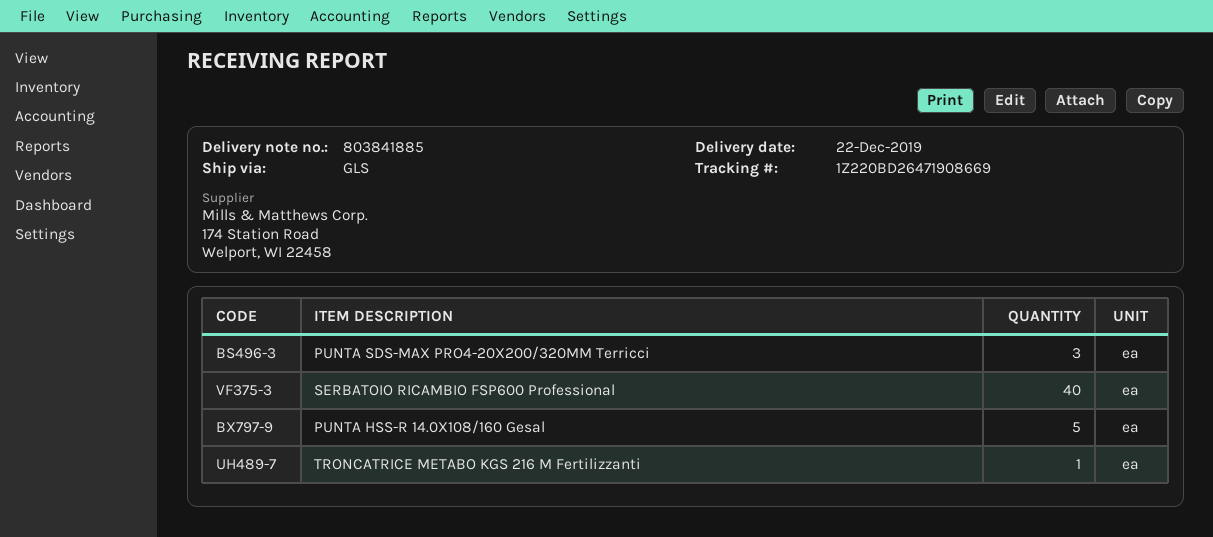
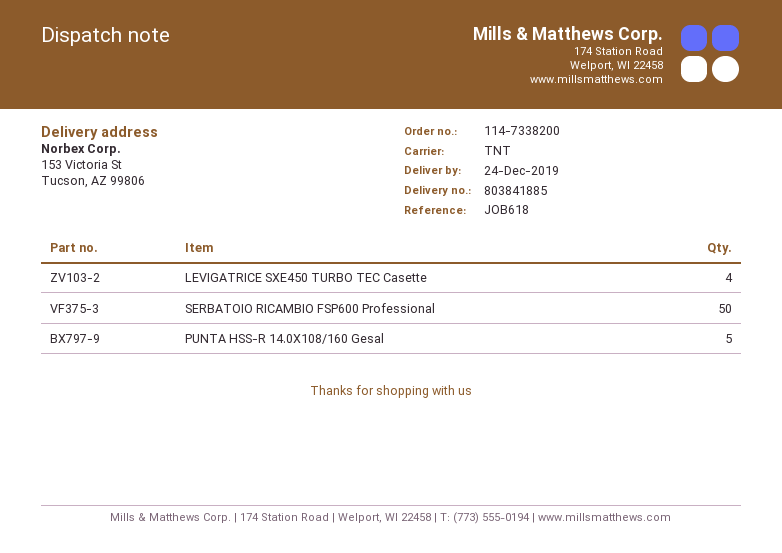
delivery date: 2019-12-22 -> 2019-12-24
shipping method: GLS -> TNT
PUNTA SDS-MAX PRO4-20X200/320MM Terricci: 3 -> none
SERBATOIO RICAMBIO FSP600 Professional: 40 -> 50
TRONCATRICE METABO KGS 216 M Fertilizzanti: 1 -> none
LEVIGATRICE SXE450 TURBO TEC Casette: none -> 4

